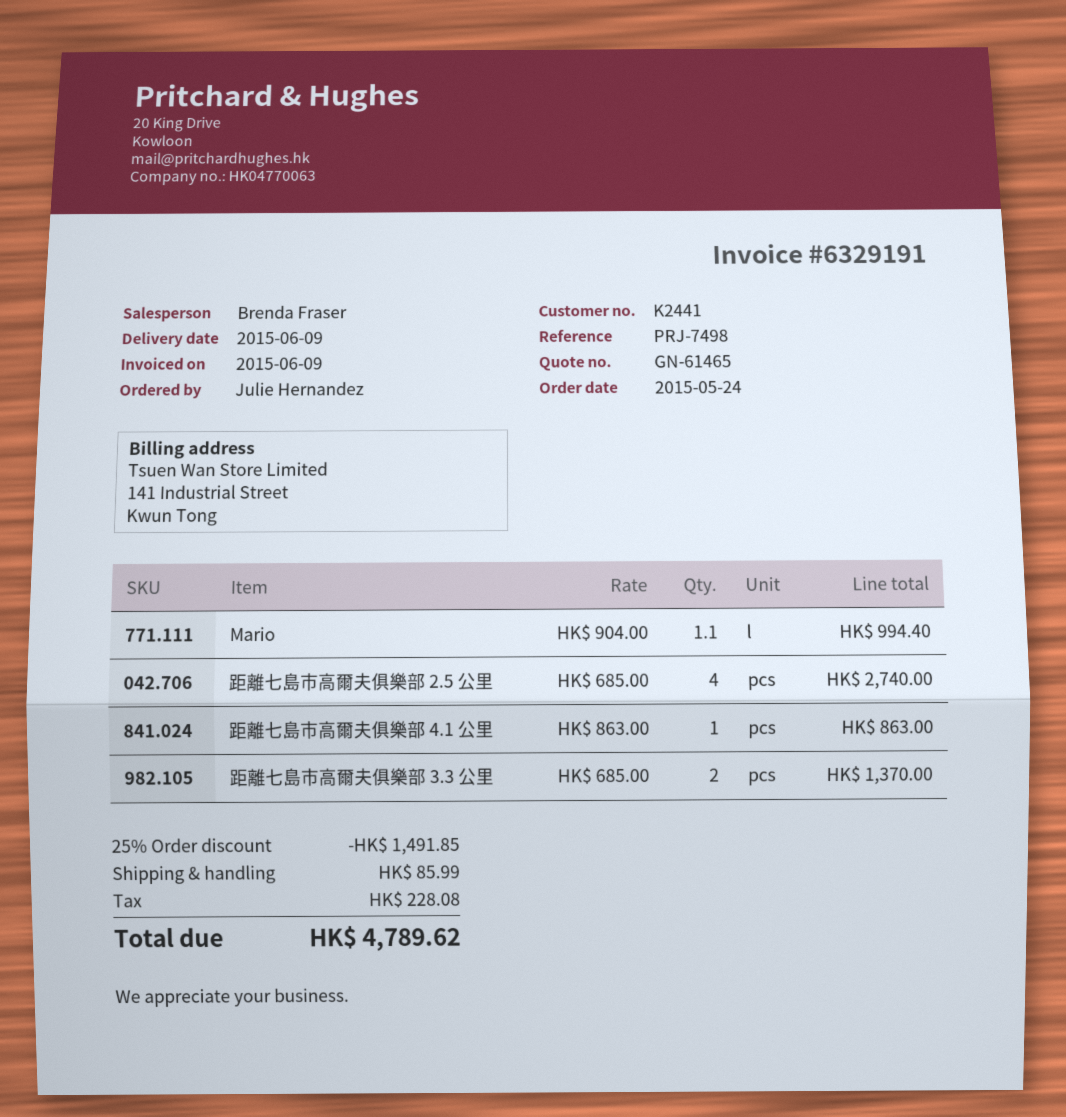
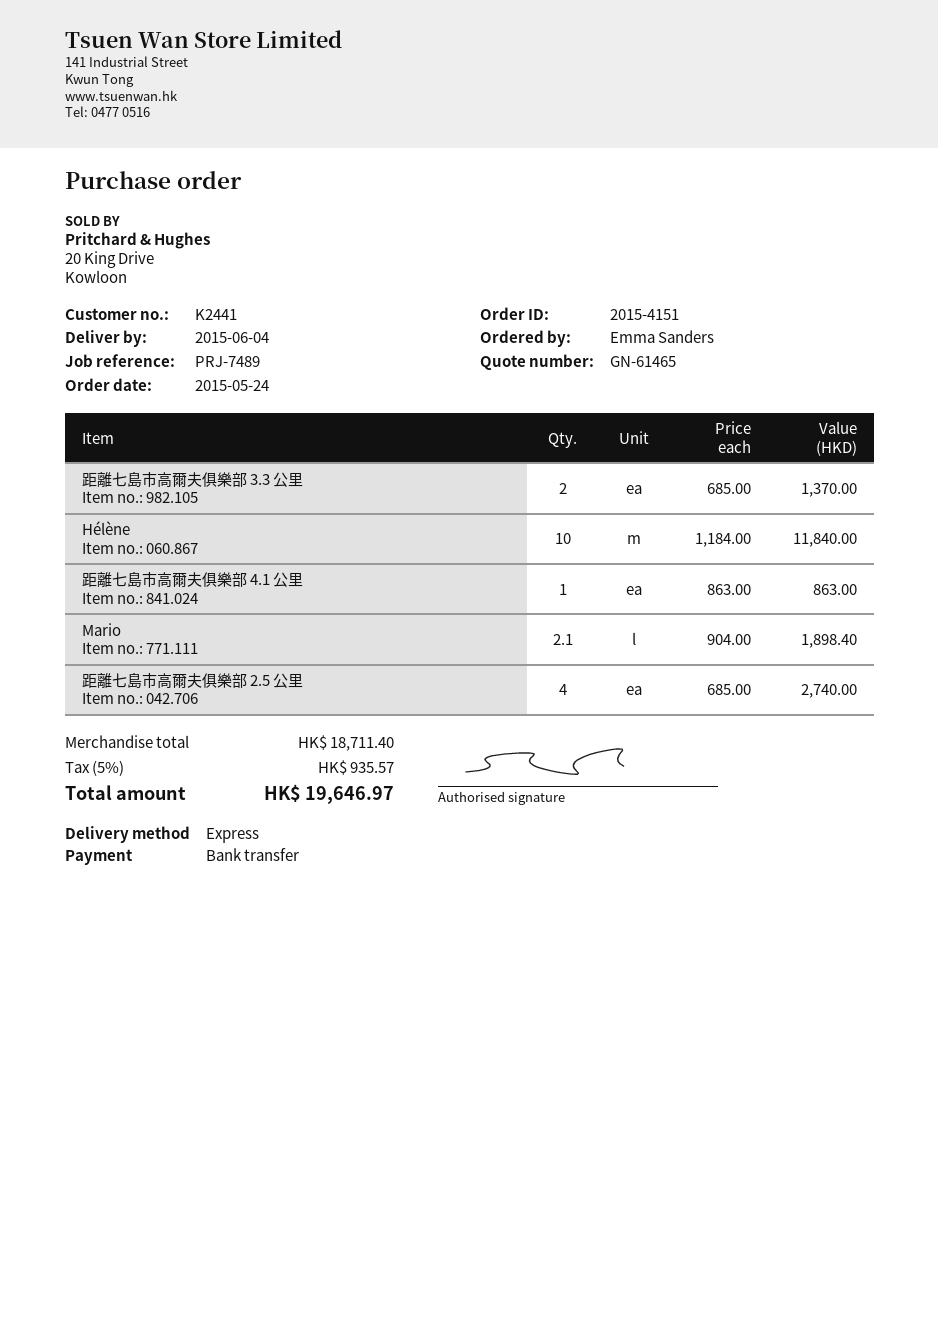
delivery date: 2015-06-09 -> 2015-06-04
reference: PRJ-7498 -> PRJ-7489
ordered by: Julie Hernandez -> Emma Sanders
Mario: 1.1 x 904.00 = 994.40 -> 2.1 x 904.00 = 1898.40
Hélène: none -> 10 x 1184.00 = 11840.00
discount: 25% = 1491.85 -> none
shipping: 85.99 -> none
tax: 228.08 -> 935.57
total: 4789.62 -> 19646.97

